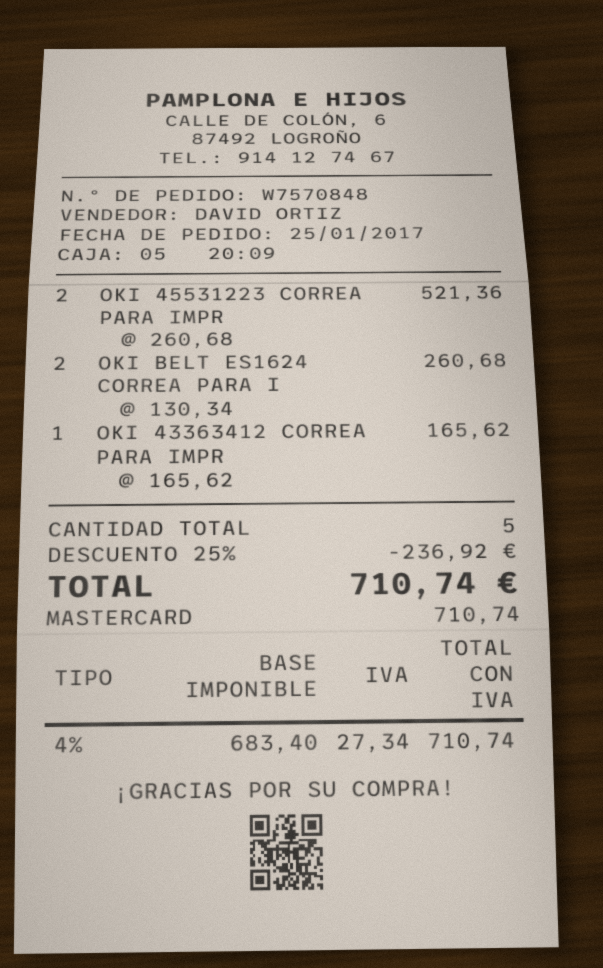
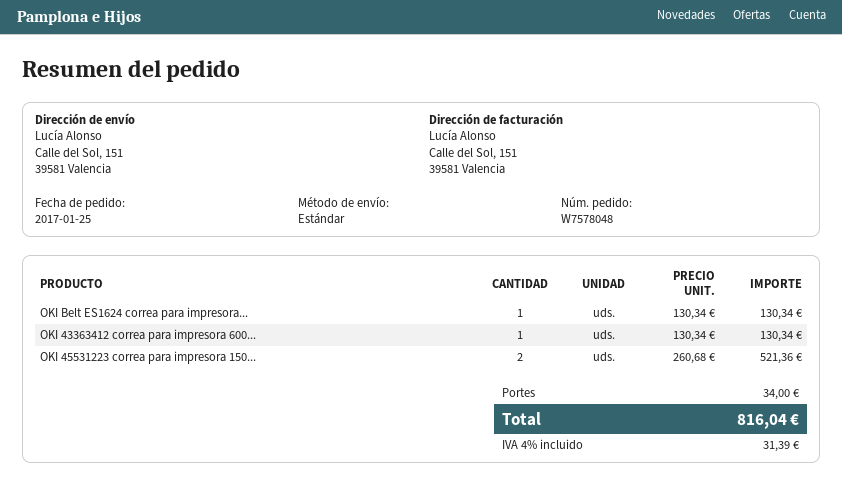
order number: W7570848 -> W7578048
OKI BELT ES1624 CORREA PARA I: 2 x 130.34 = 260.68 -> 1 x 130.34 = 130.34
OKI 43363412 CORREA PARA IMPR: 1 x 165.62 = 165.62 -> 1 x 130.34 = 130.34
discount: 25% = 236.92 -> none
shipping: none -> 34.00
tax: 4% = 27.34 -> 4% = 31.39
total: 710.74 -> 816.04

